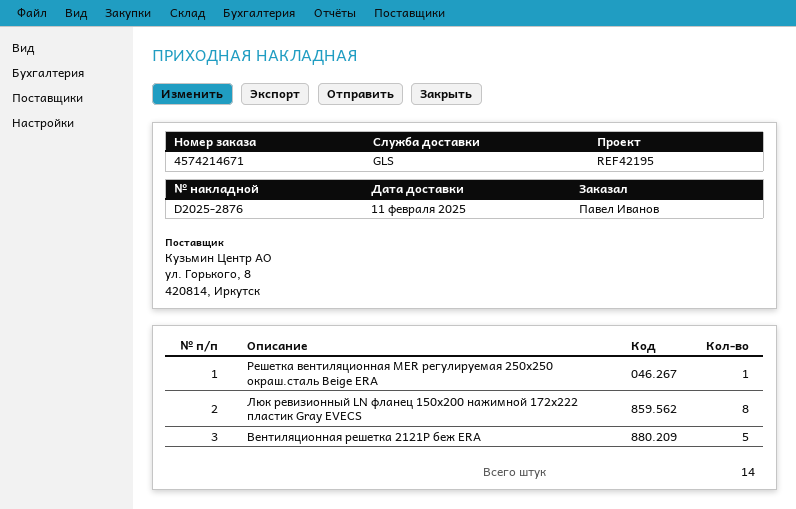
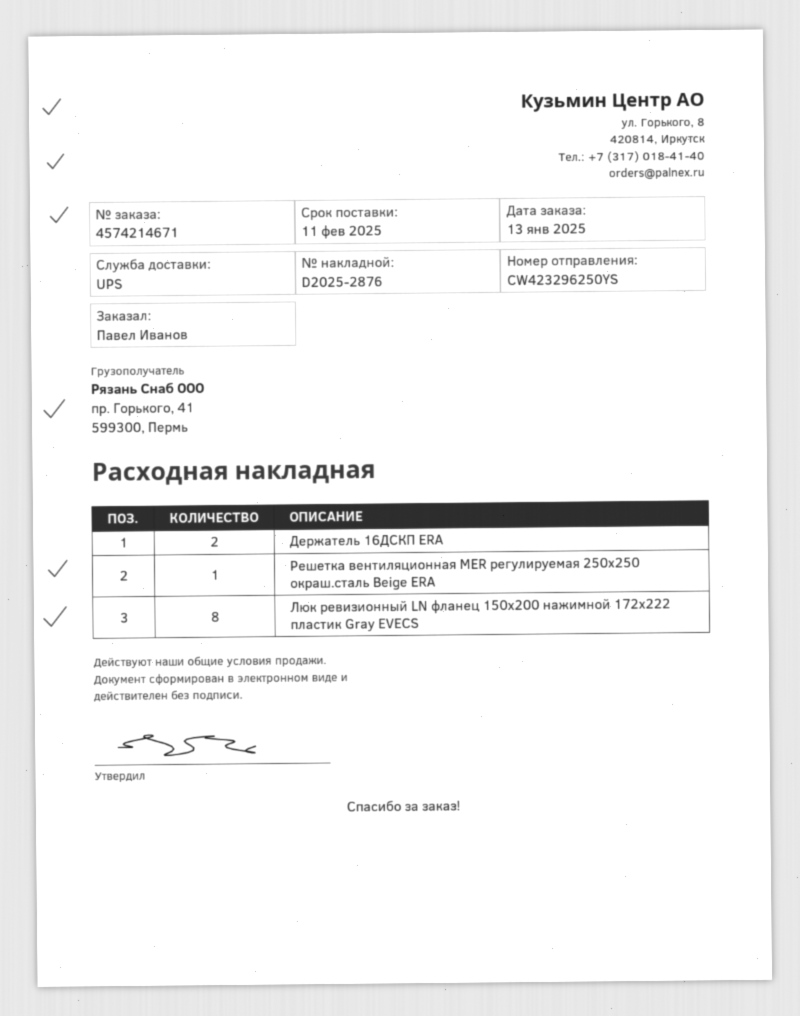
shipping method: GLS -> UPS
Вентиляционная решетка 2121Р беж ERA: 5 -> none
Держатель 16ДСКП ERA: none -> 2

